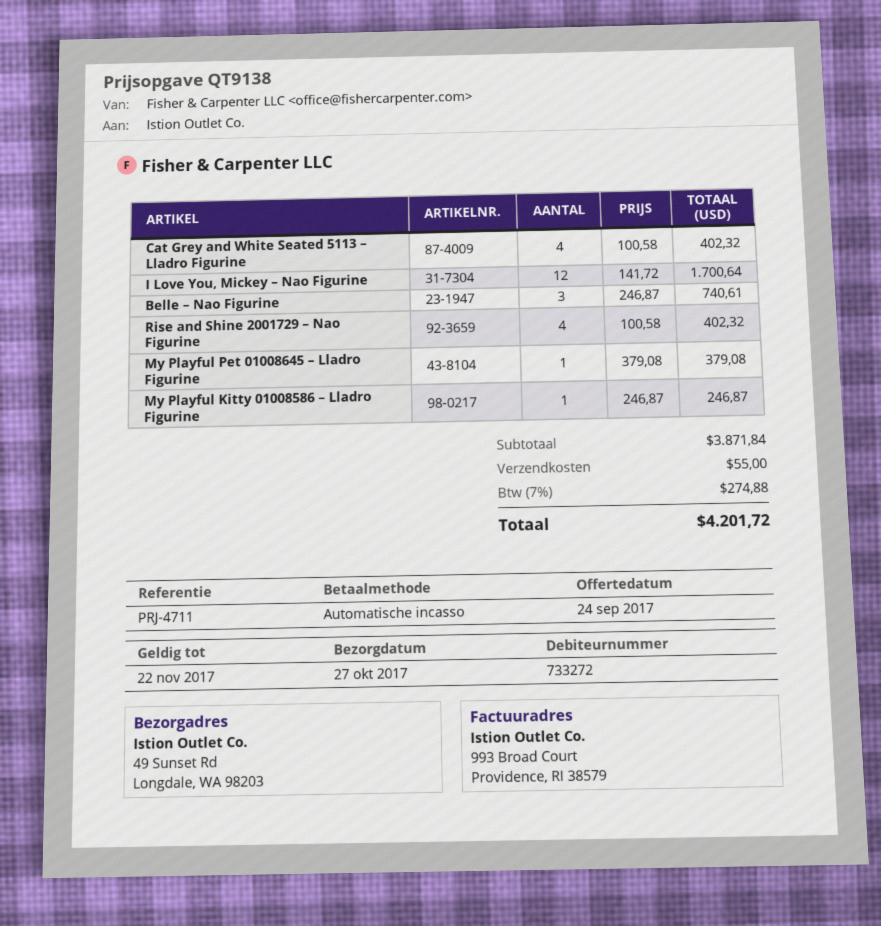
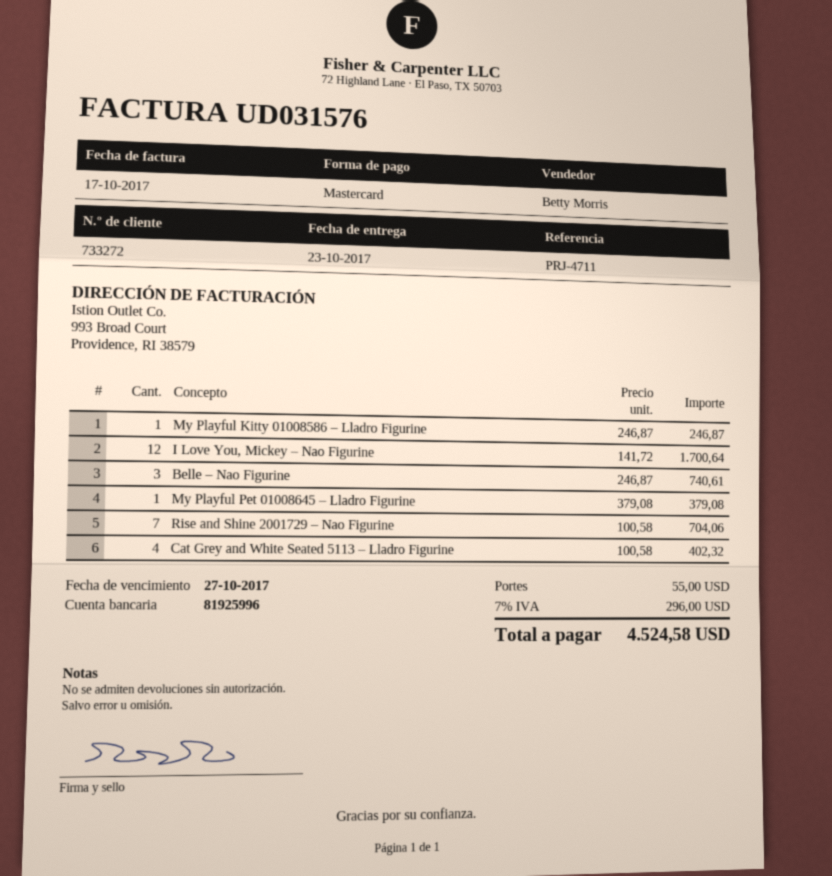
delivery date: 2017-10-27 -> 2017-10-23
payment method: direct debit -> Mastercard
Rise and Shine 2001729 – Nao Figurine: 4 x 100.58 = 402.32 -> 7 x 100.58 = 704.06
tax: 7% = 274.88 -> 7% = 296.00
total: 4201.72 -> 4524.58

